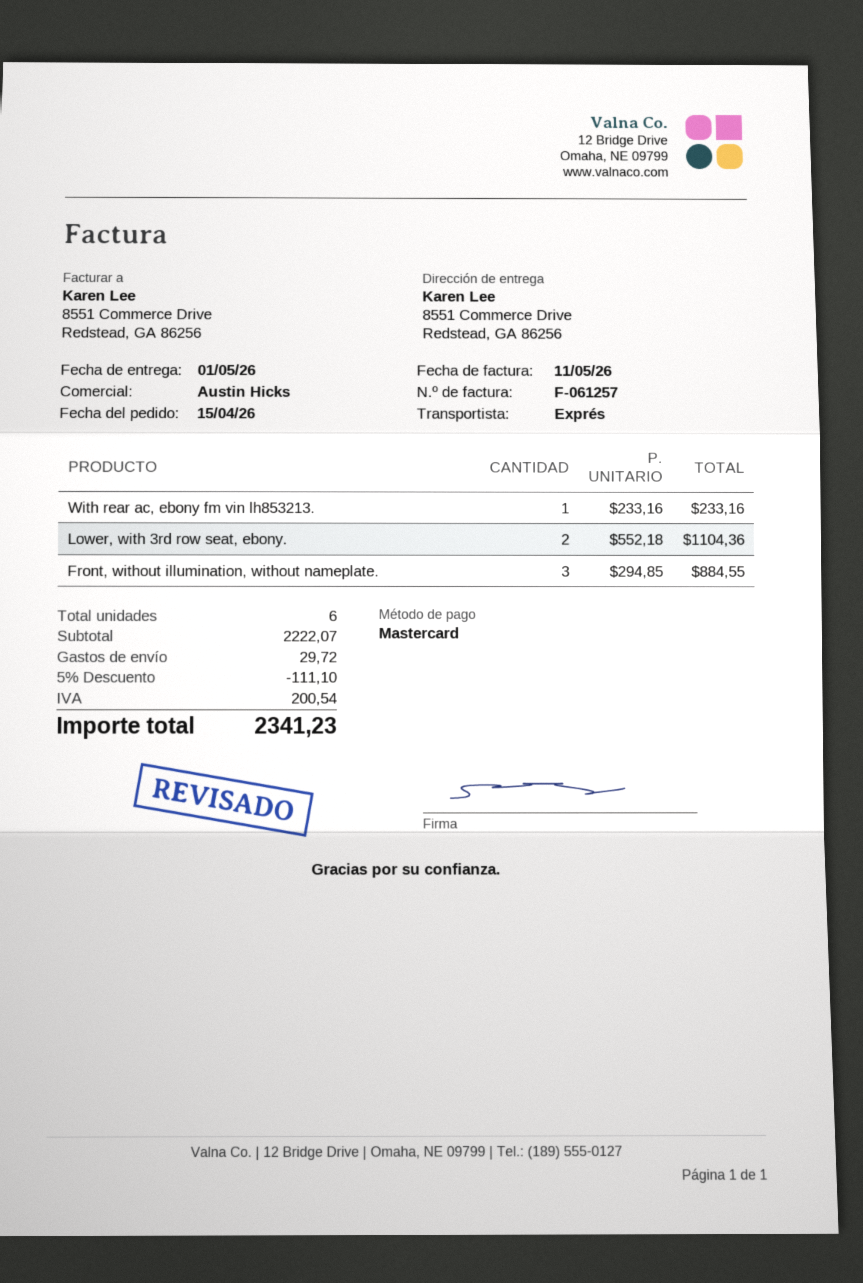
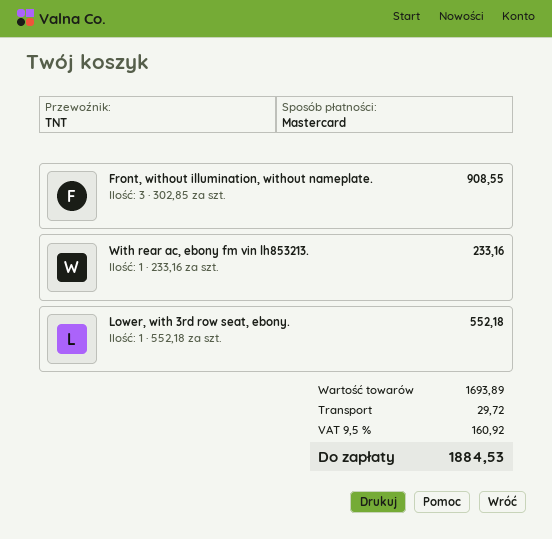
shipping method: express -> TNT
Lower, with 3rd row seat, ebony.: 2 x 552.18 = 1104.36 -> 1 x 552.18 = 552.18
Front, without illumination, without nameplate.: 3 x 294.85 = 884.55 -> 3 x 302.85 = 908.55
subtotal: 2222.07 -> 1693.89
discount: 5% = 111.10 -> none
tax: 200.54 -> 160.92
total: 2341.23 -> 1884.53

